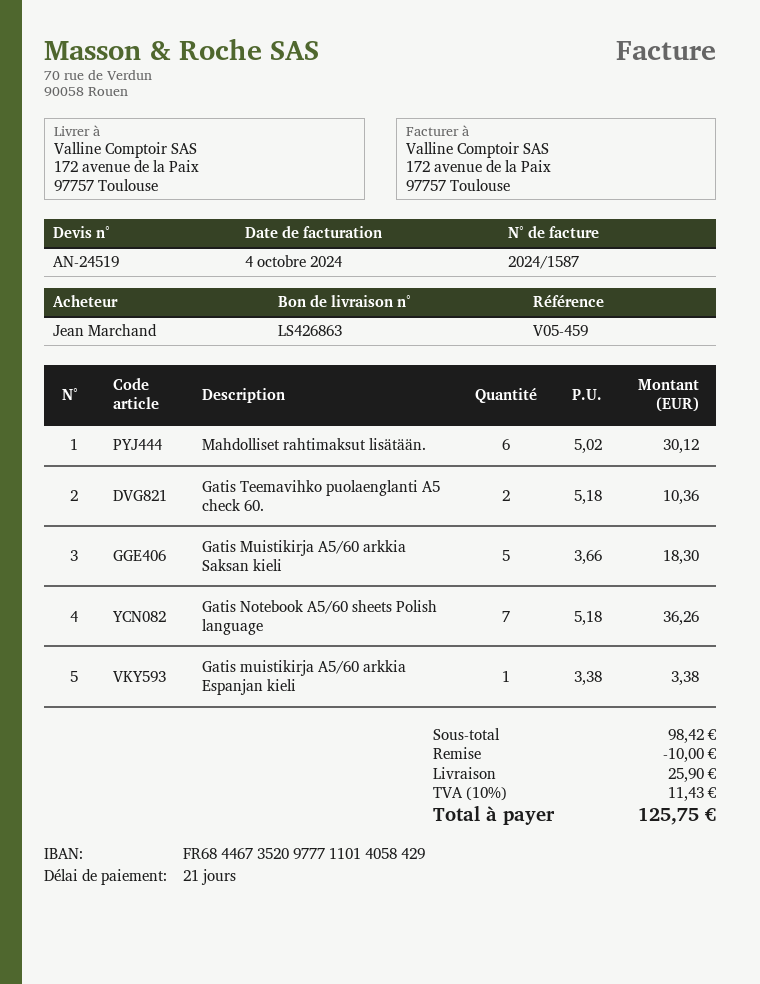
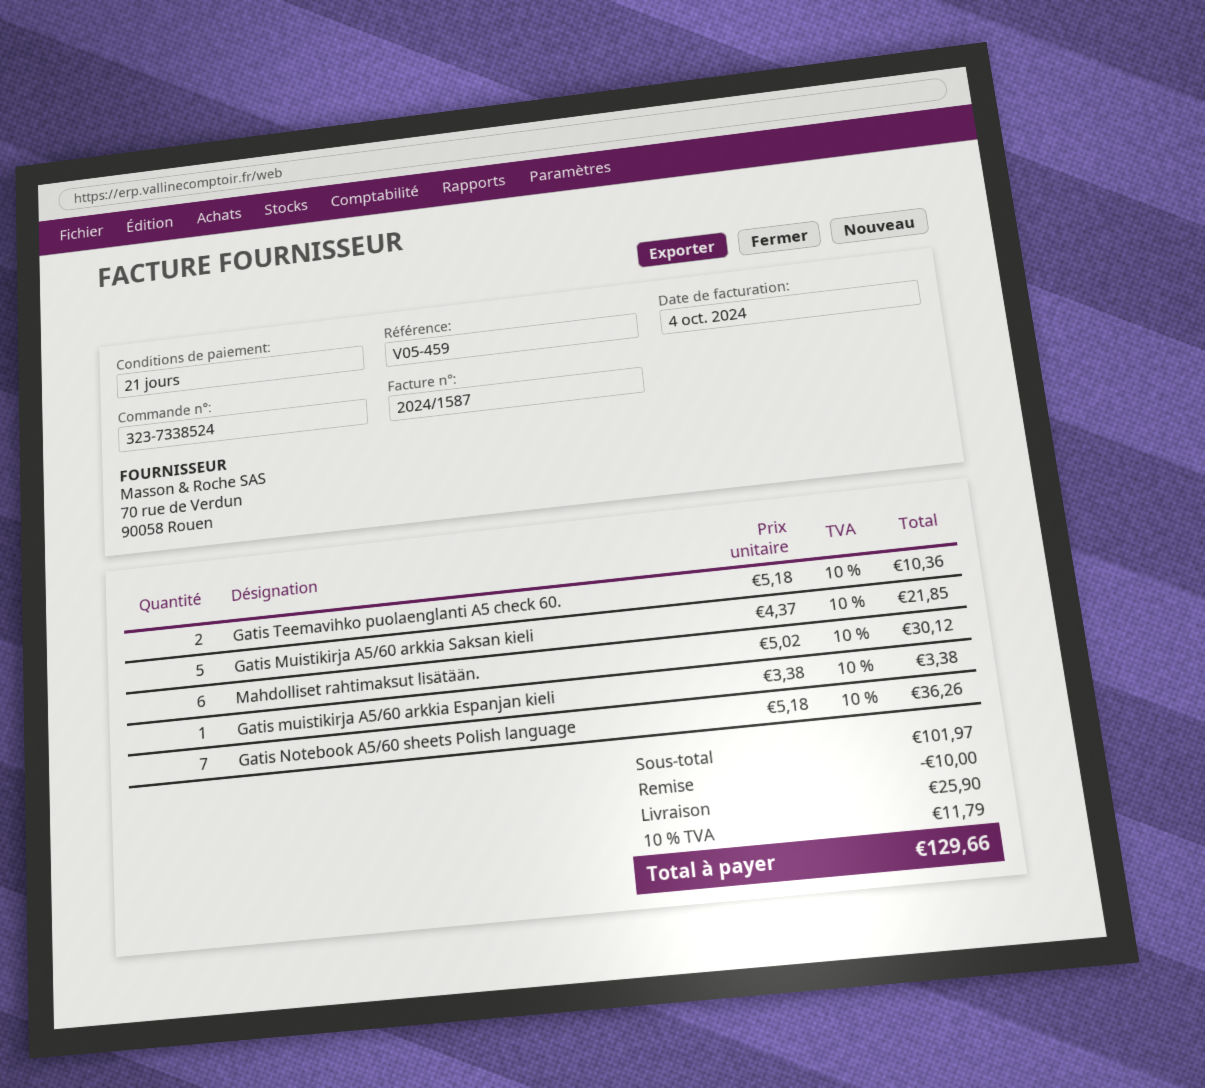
Gatis Muistikirja A5/60 arkkia Saksan kieli: 5 x 3.66 = 18.30 -> 5 x 4.37 = 21.85
subtotal: 98.42 -> 101.97
tax: 10% = 11.43 -> 10% = 11.79
total: 125.75 -> 129.66

